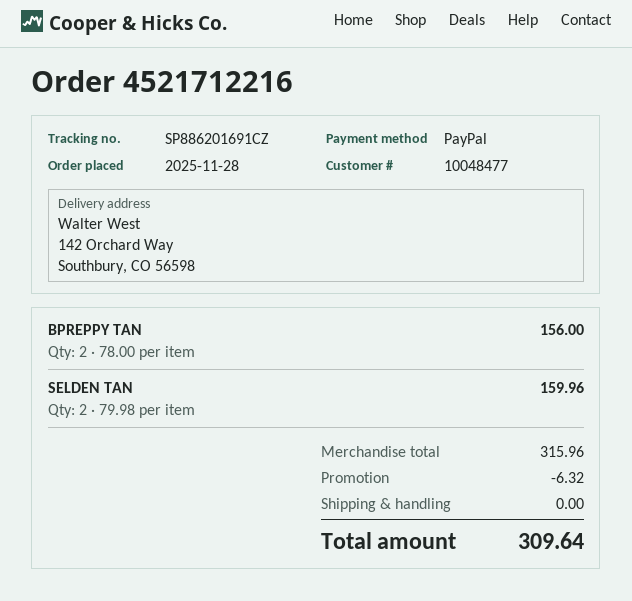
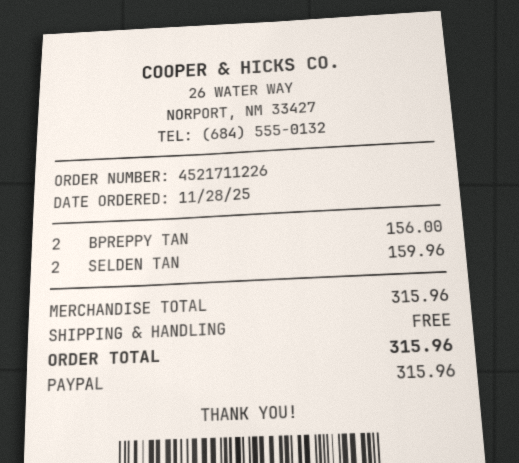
order number: 4521712216 -> 4521711226
discount: 6.32 -> none
total: 309.64 -> 315.96

